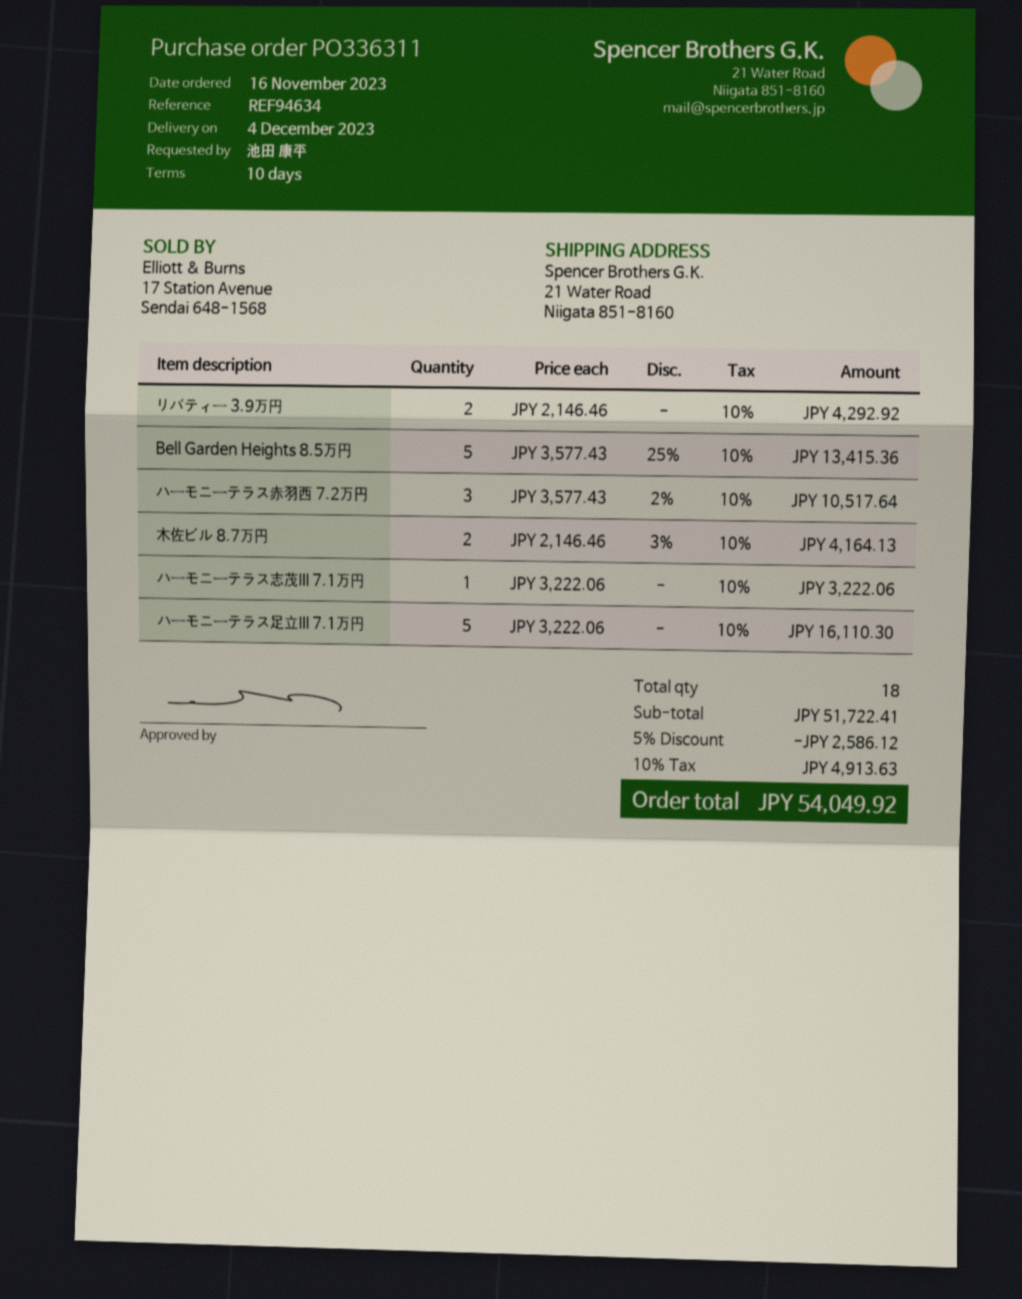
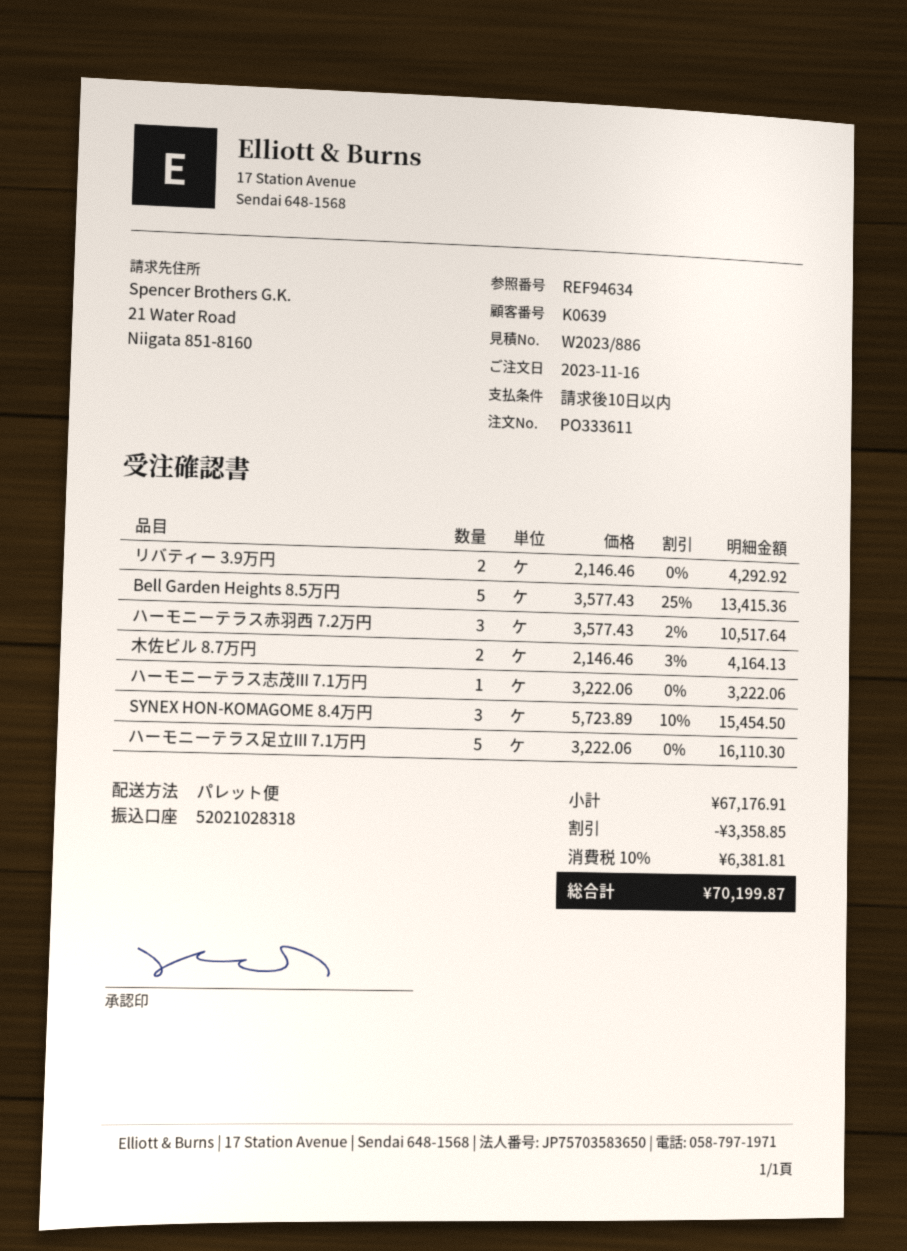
order number: PO336311 -> PO333611
SYNEX HON-KOMAGOME 8.4万円: none -> 3 x 5723.89 - 10% = 15454.50
subtotal: 51722.41 -> 67176.91
discount: 2586.12 -> 3358.85
tax: 10% = 4913.63 -> 10% = 6381.81
total: 54049.92 -> 70199.87

